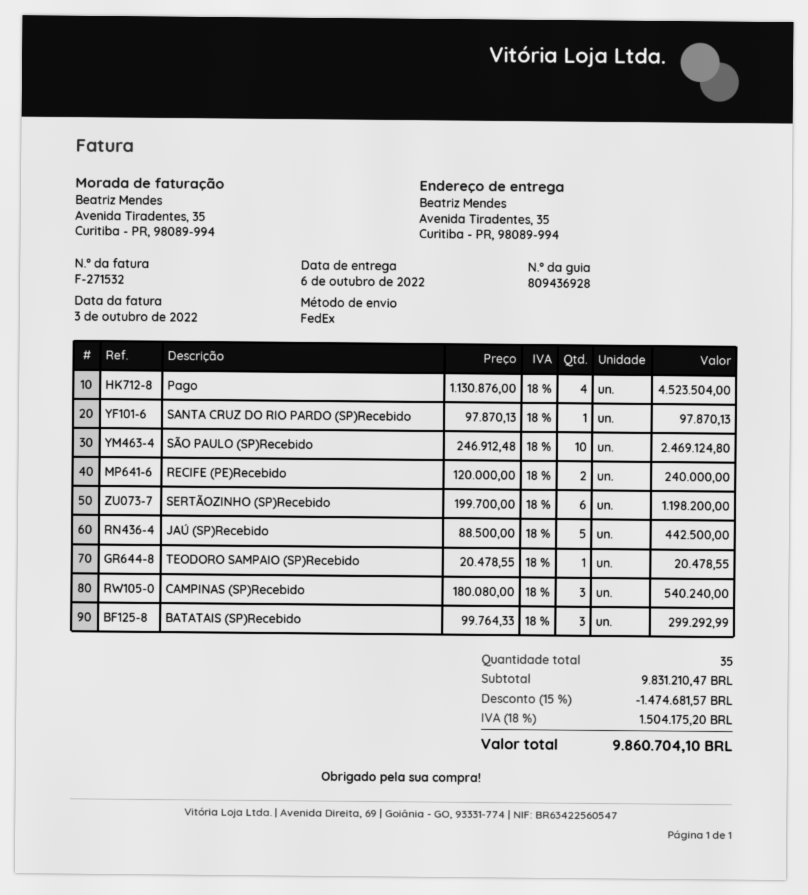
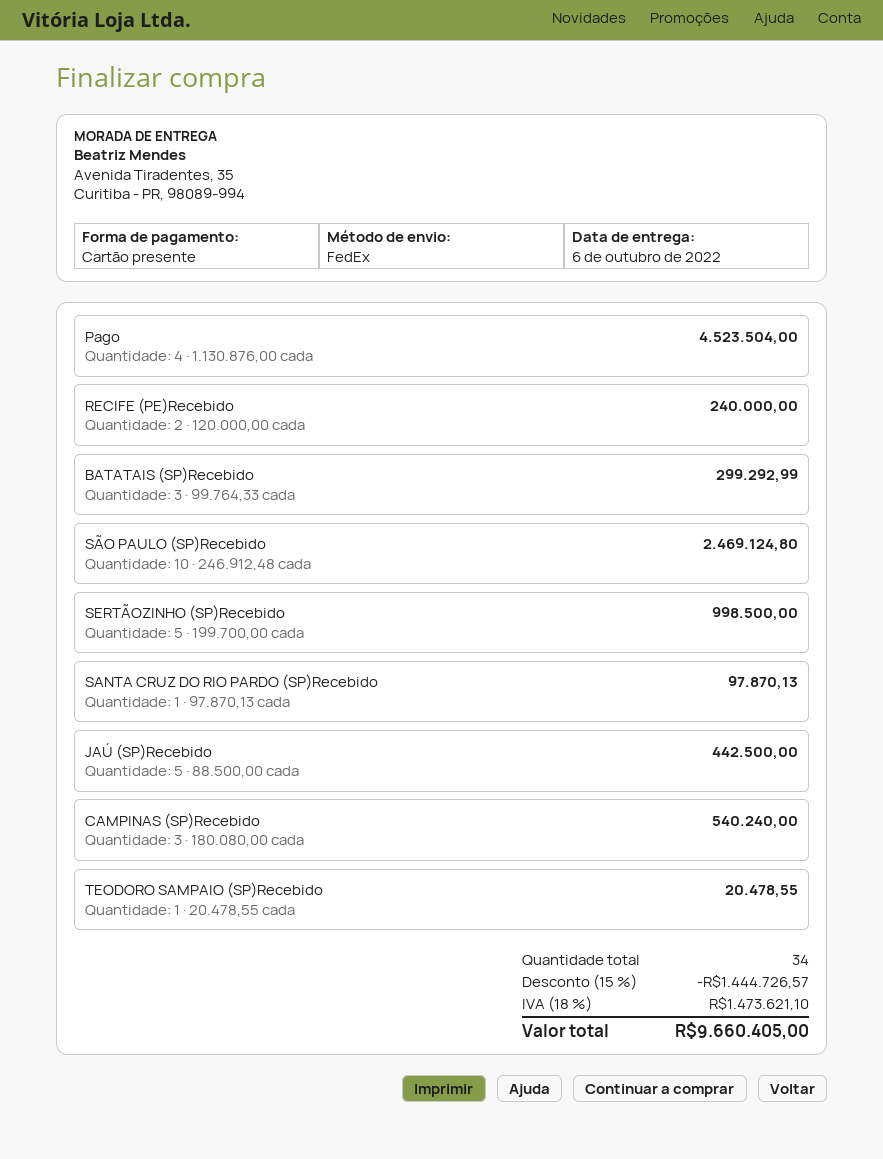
SERTÃOZINHO (SP)Recebido: 6 x 199700.00 = 1198200.00 -> 5 x 199700.00 = 998500.00
total quantity: 35 -> 34
discount: 15% = 1474681.57 -> 15% = 1444726.57
tax: 18% = 1504175.20 -> 18% = 1473621.10
total: 9860704.10 -> 9660405.00

